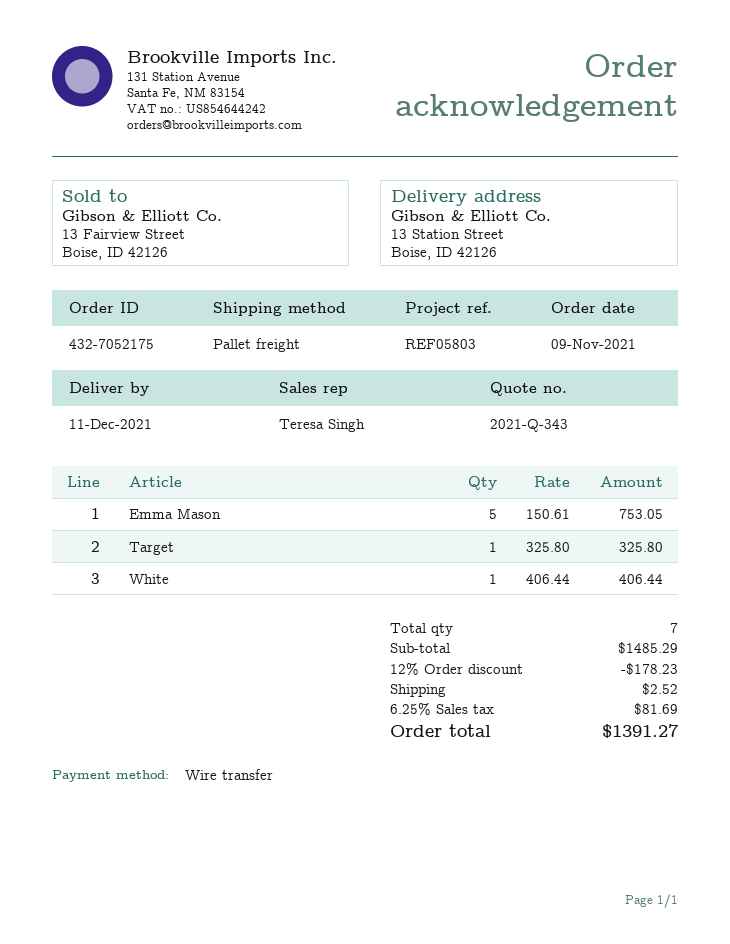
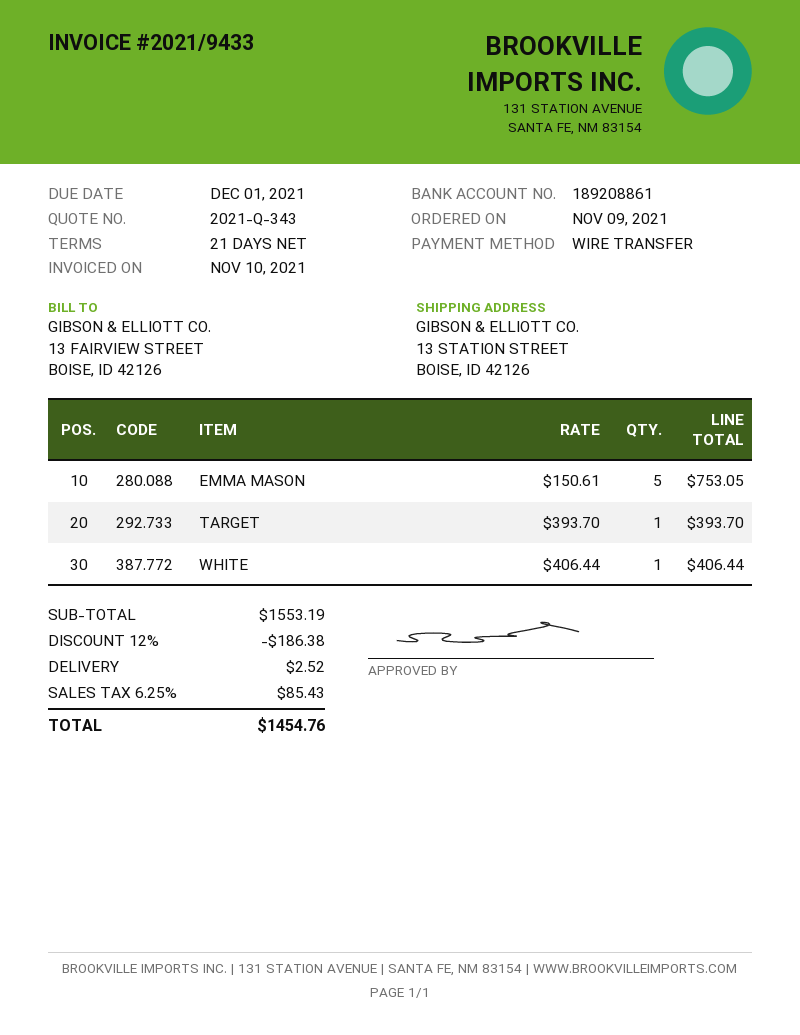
Target: 1 x 325.80 = 325.80 -> 1 x 393.70 = 393.70
subtotal: 1485.29 -> 1553.19
discount: 12% = 178.23 -> 12% = 186.38
tax: 6.25% = 81.69 -> 6.25% = 85.43
total: 1391.27 -> 1454.76

